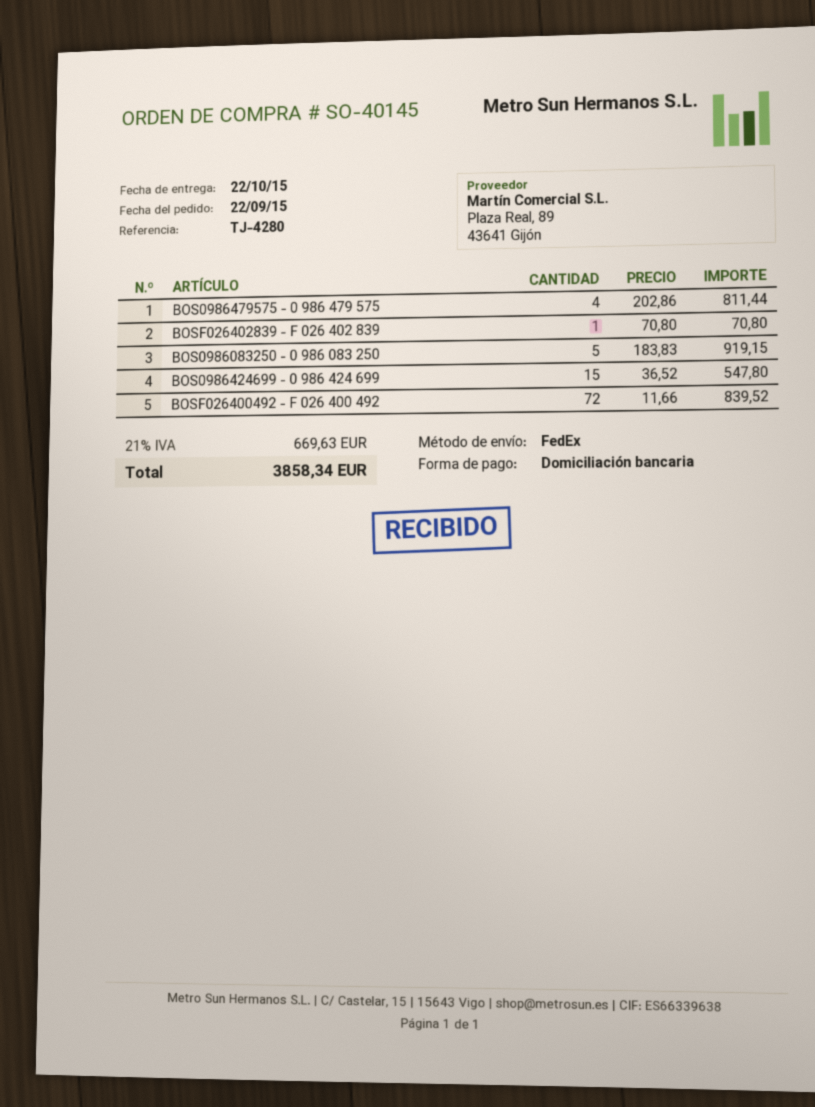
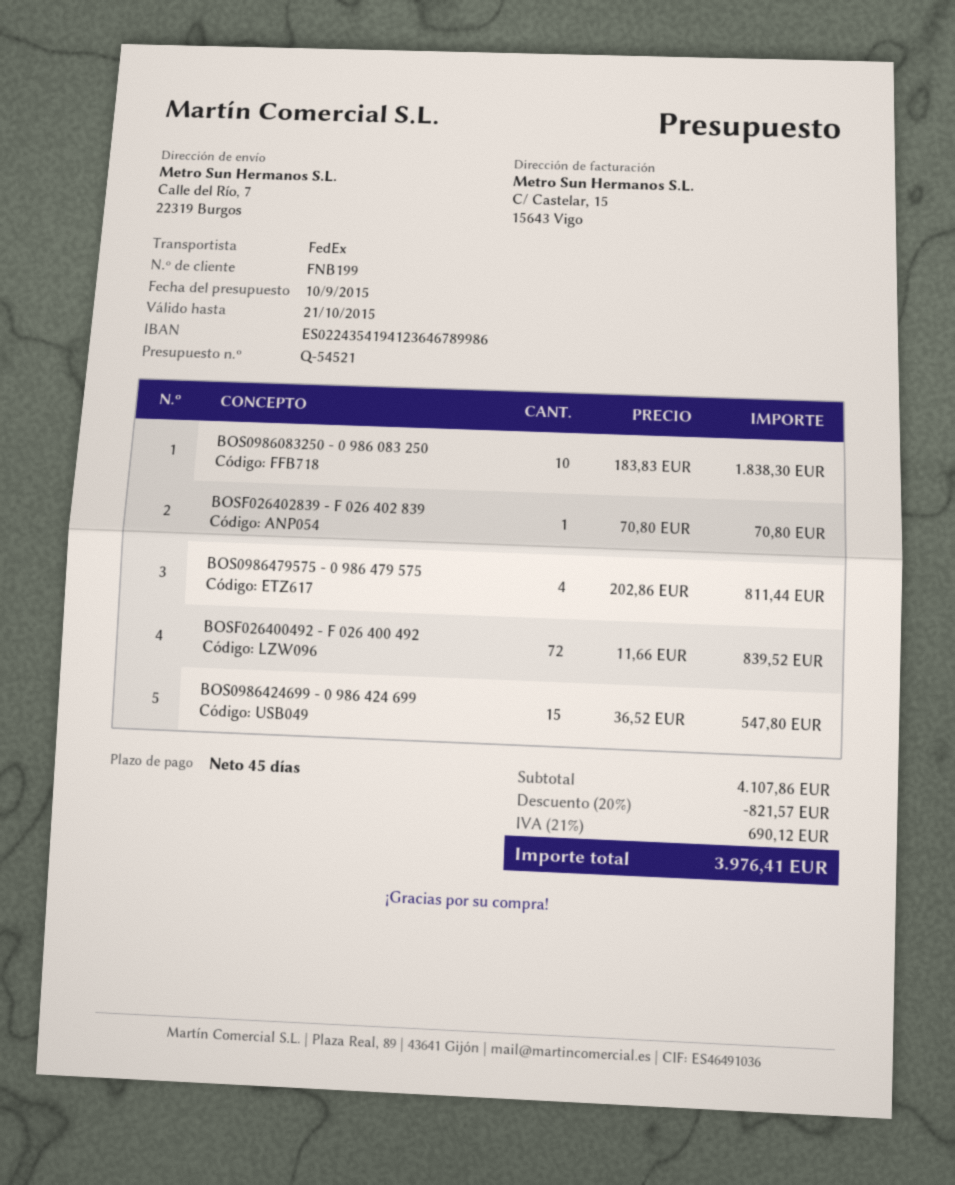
BOS0986083250 - 0 986 083 250: 5 x 183.83 = 919.15 -> 10 x 183.83 = 1838.30
discount: none -> 20% = 821.57
tax: 21% = 669.63 -> 21% = 690.12
total: 3858.34 -> 3976.41

